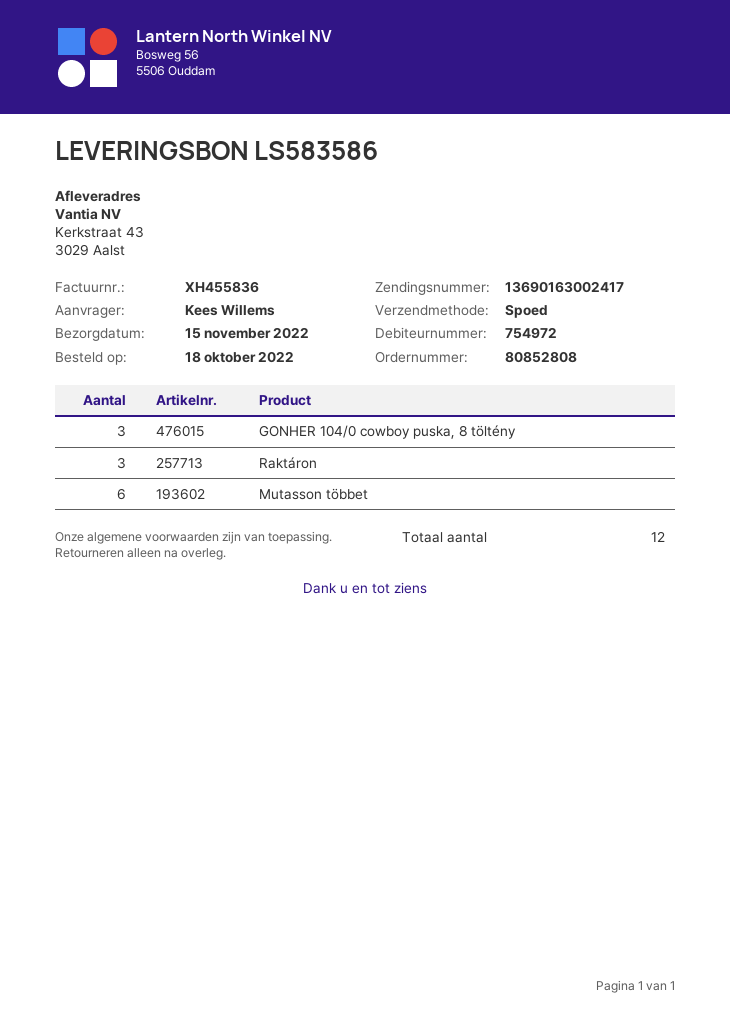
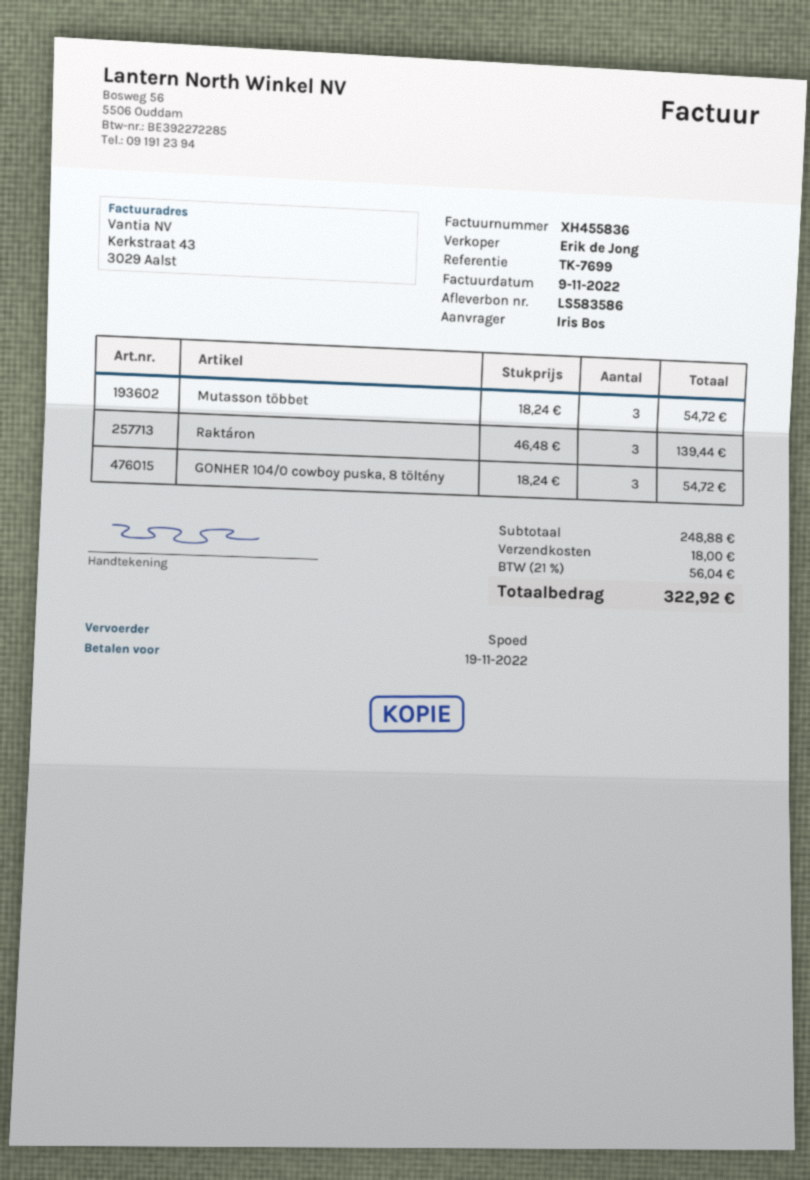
ordered by: Kees Willems -> Iris Bos
Mutasson többet: 6 -> 3

